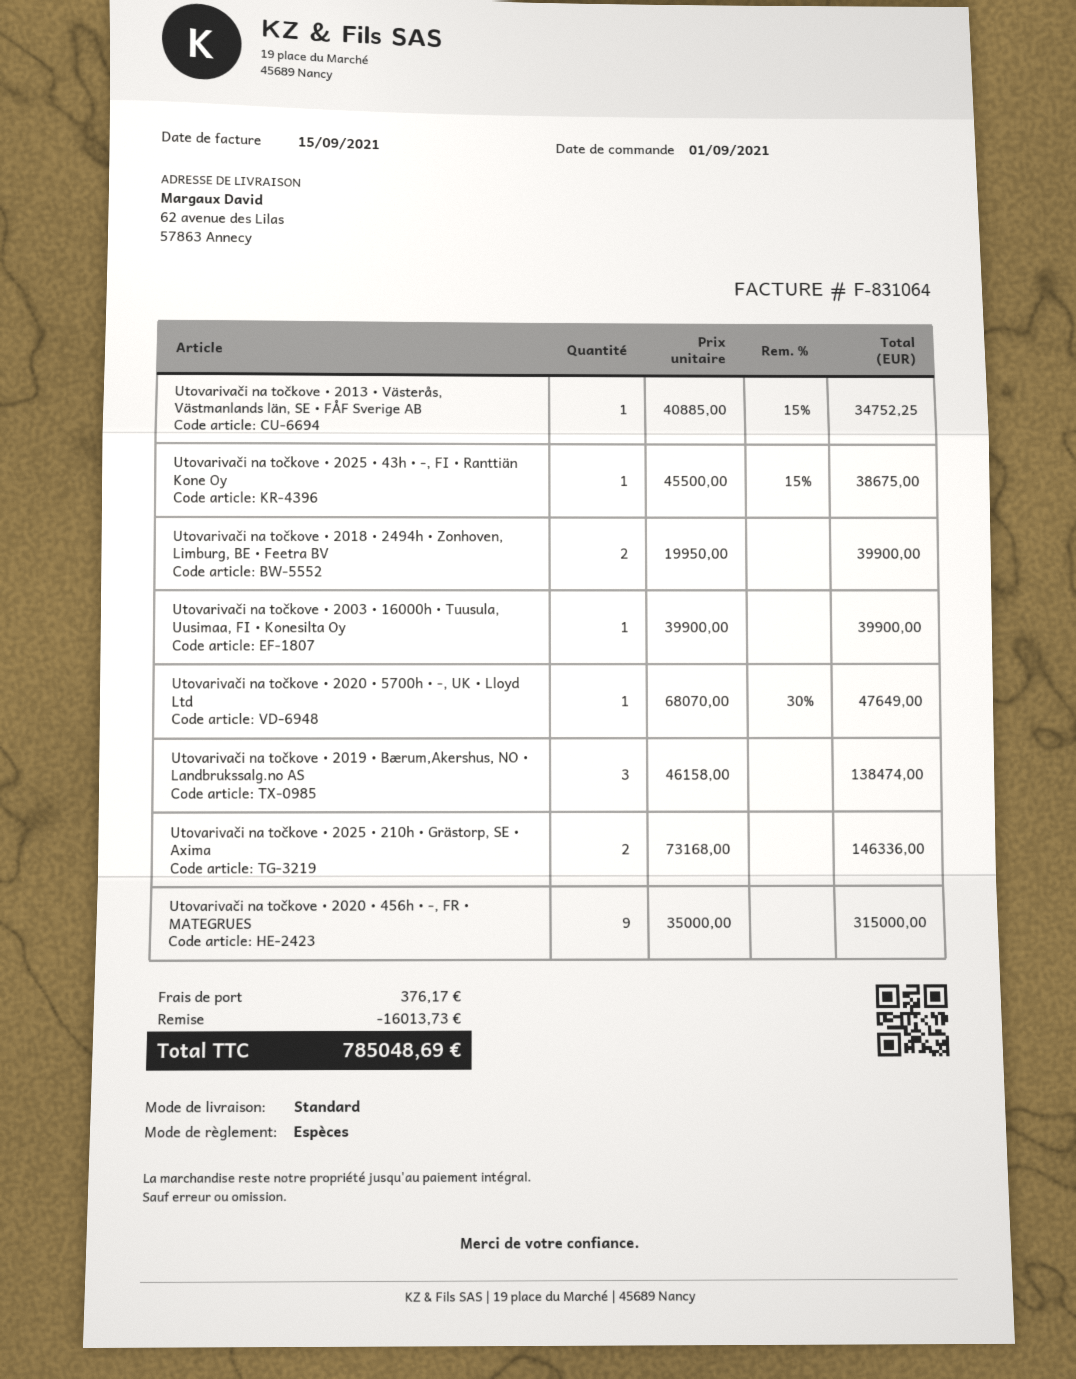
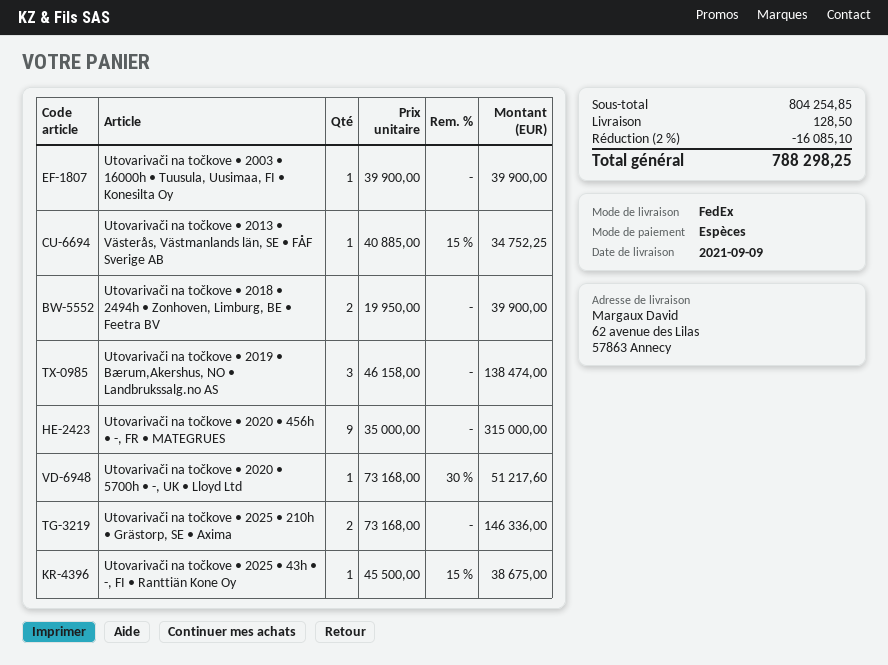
shipping method: standard -> FedEx
Utovarivači na točkove • 2020 • 5700h • -, UK • Lloyd Ltd: 1 x 68070.00 - 30% = 47649.00 -> 1 x 73168.00 - 30% = 51217.60
discount: 16013.73 -> 16085.10
shipping: 376.17 -> 128.50
total: 785048.69 -> 788298.25

